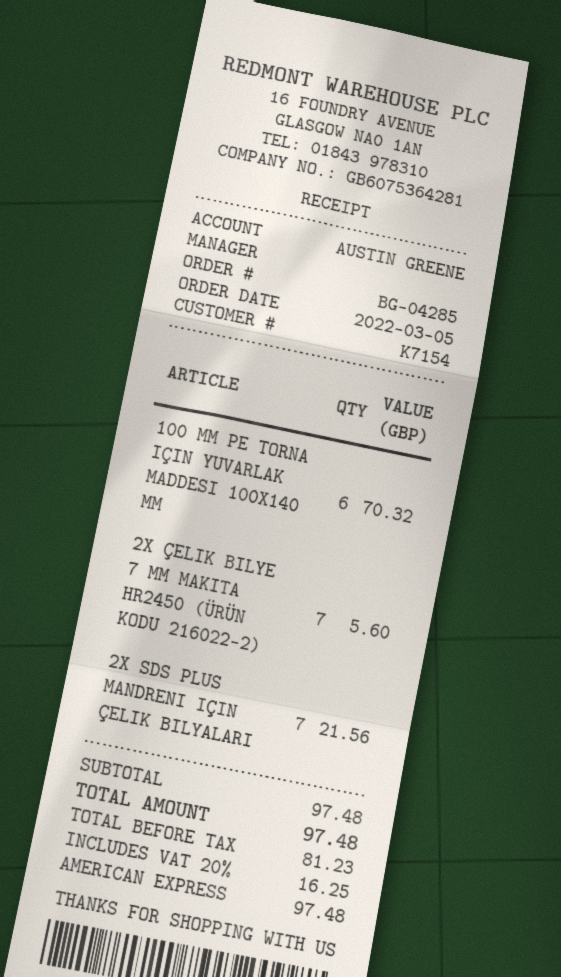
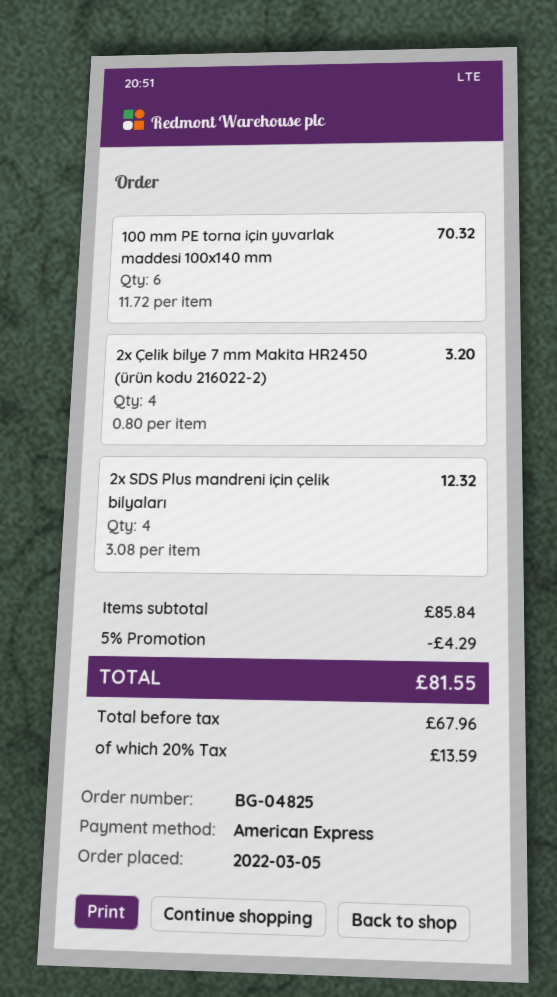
order number: BG-04285 -> BG-04825
2X ÇELIK BILYE 7 MM MAKITA HR2450 (ÜRÜN KODU 216022-2): 7 for 5.60 -> 4 for 3.20
2X SDS PLUS MANDRENI IÇIN ÇELIK BILYALARI: 7 for 21.56 -> 4 for 12.32
subtotal: 97.48 -> 85.84
discount: none -> 5% = 4.29
net: 81.23 -> 67.96
tax: 20% = 16.25 -> 20% = 13.59
total: 97.48 -> 81.55

